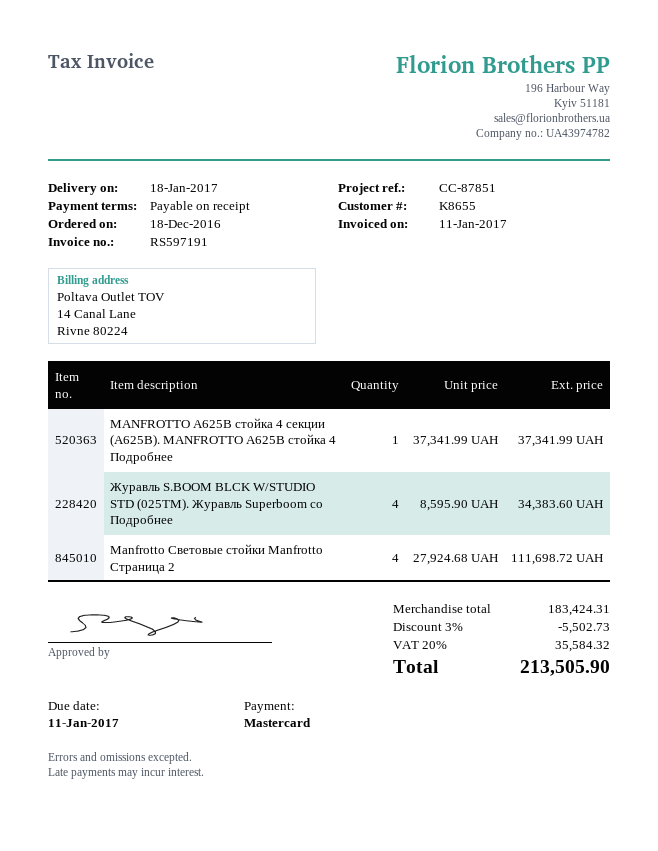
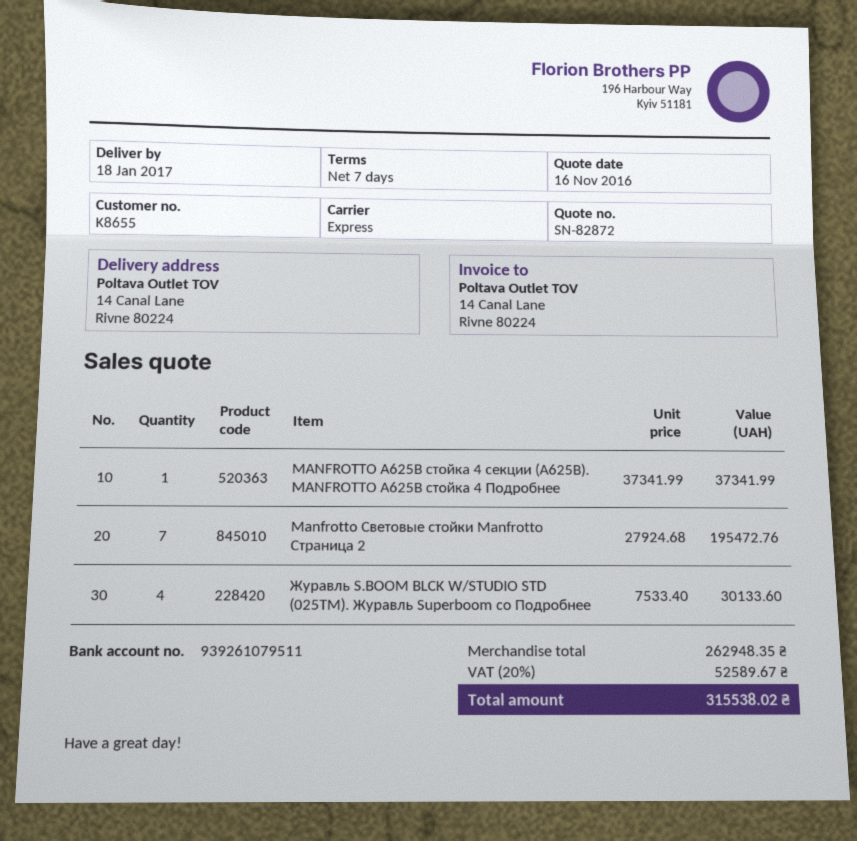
payment terms: on receipt -> 7 days
Журавль S.BOOM BLCK W/STUDIO STD (025TM). Журавль Superboom со Подробнее: 4 x 8595.90 = 34383.60 -> 4 x 7533.40 = 30133.60
Manfrotto Световые стойки Manfrotto Страница 2: 4 x 27924.68 = 111698.72 -> 7 x 27924.68 = 195472.76
subtotal: 183424.31 -> 262948.35
discount: 3% = 5502.73 -> none
tax: 20% = 35584.32 -> 20% = 52589.67
total: 213505.90 -> 315538.02

